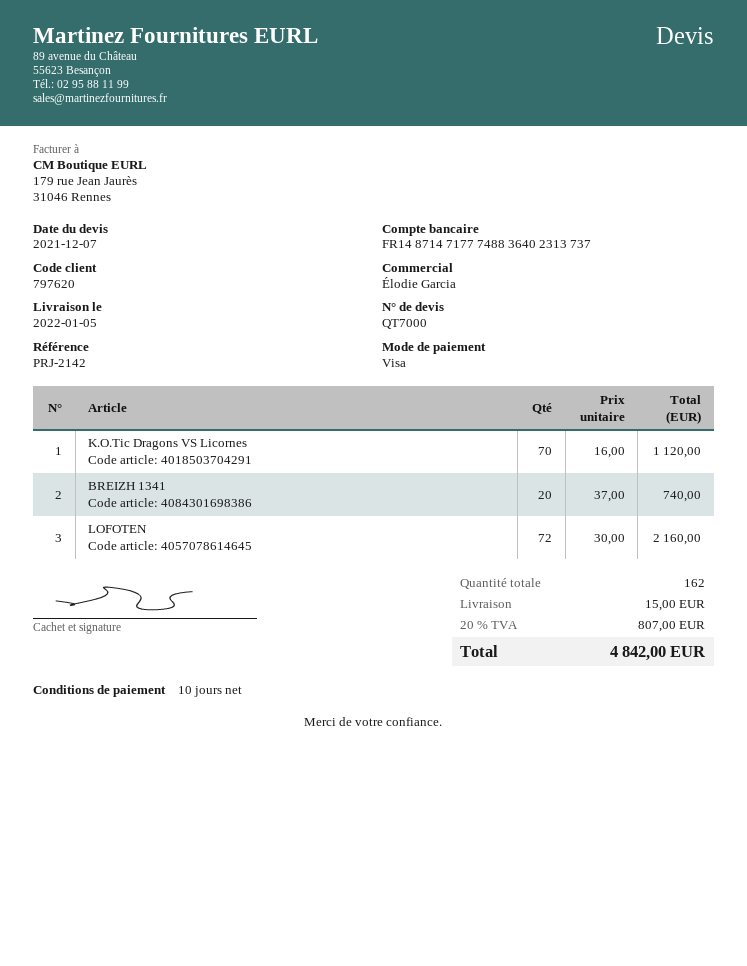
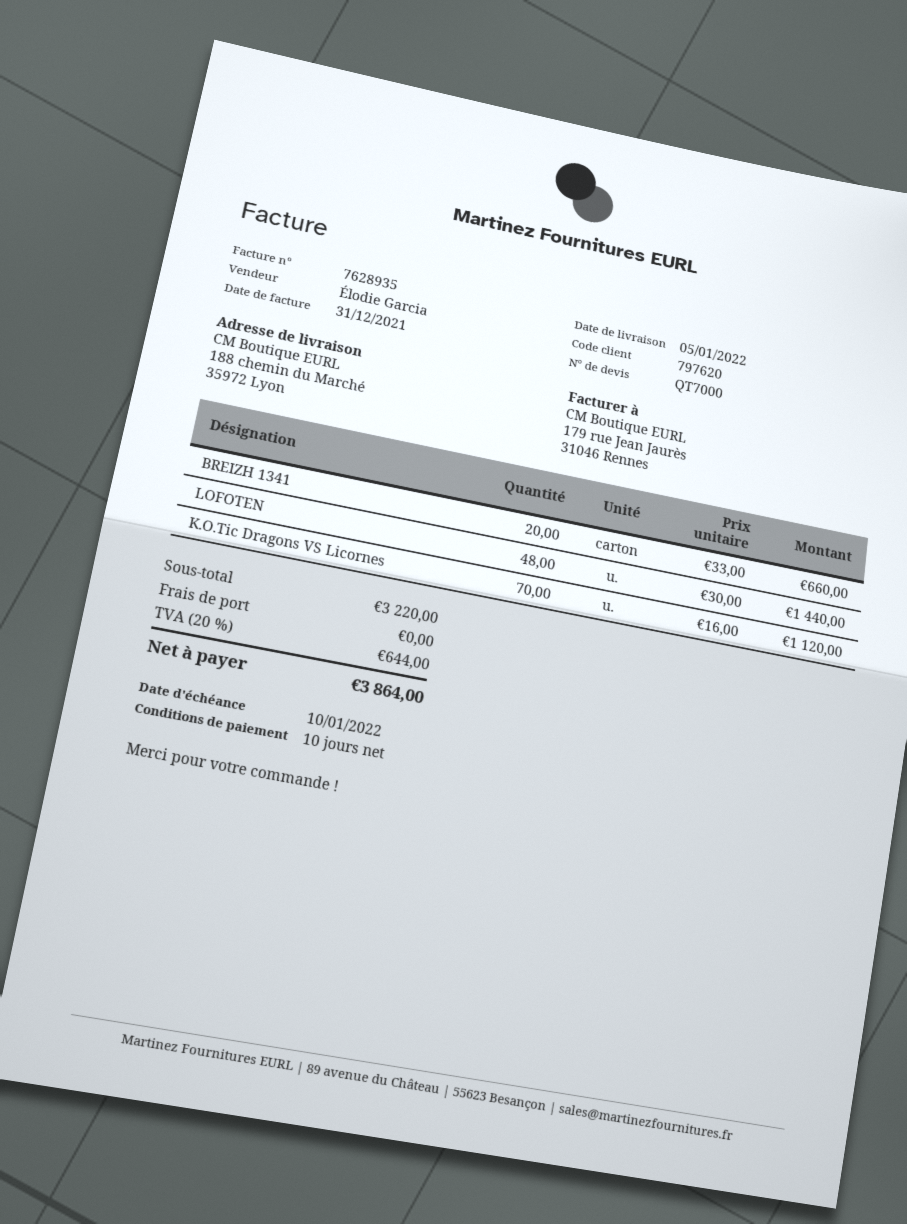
BREIZH 1341: 20 x 37.00 = 740.00 -> 20 x 33.00 = 660.00
LOFOTEN: 72 x 30.00 = 2160.00 -> 48 x 30.00 = 1440.00
shipping: 15.00 -> 0.00
tax: 20% = 807.00 -> 20% = 644.00
total: 4842.00 -> 3864.00

